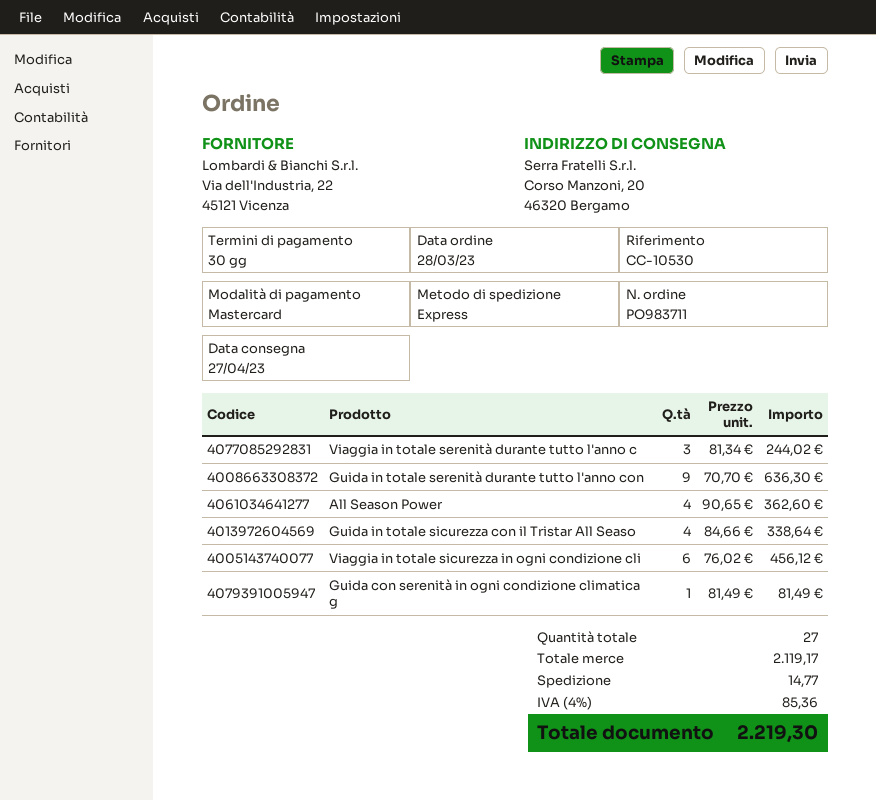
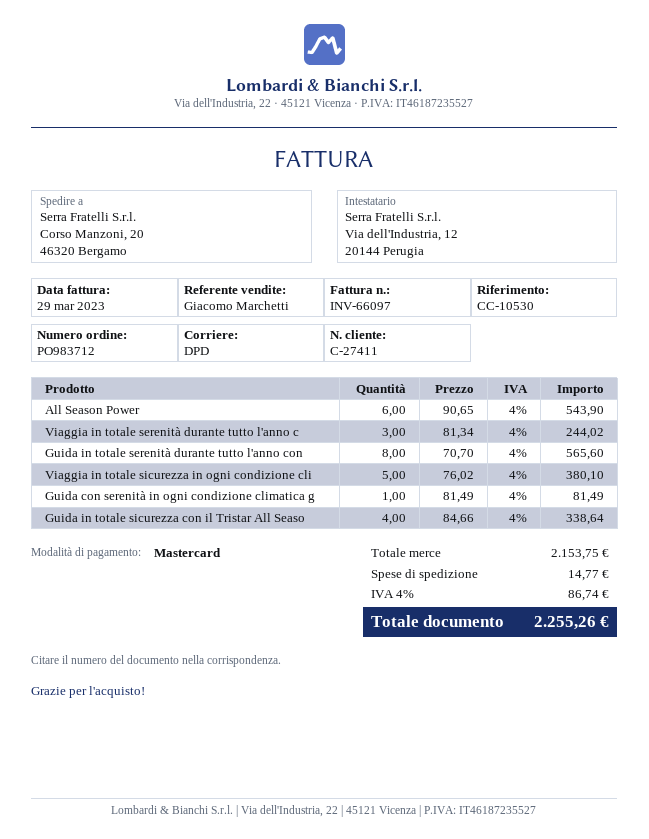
order number: PO983711 -> PO983712
shipping method: express -> DPD
Guida in totale serenità durante tutto l'anno con: 9 x 70.70 = 636.30 -> 8 x 70.70 = 565.60
All Season Power: 4 x 90.65 = 362.60 -> 6 x 90.65 = 543.90
Viaggia in totale sicurezza in ogni condizione cli: 6 x 76.02 = 456.12 -> 5 x 76.02 = 380.10
subtotal: 2119.17 -> 2153.75
tax: 4% = 85.36 -> 4% = 86.74
total: 2219.30 -> 2255.26

